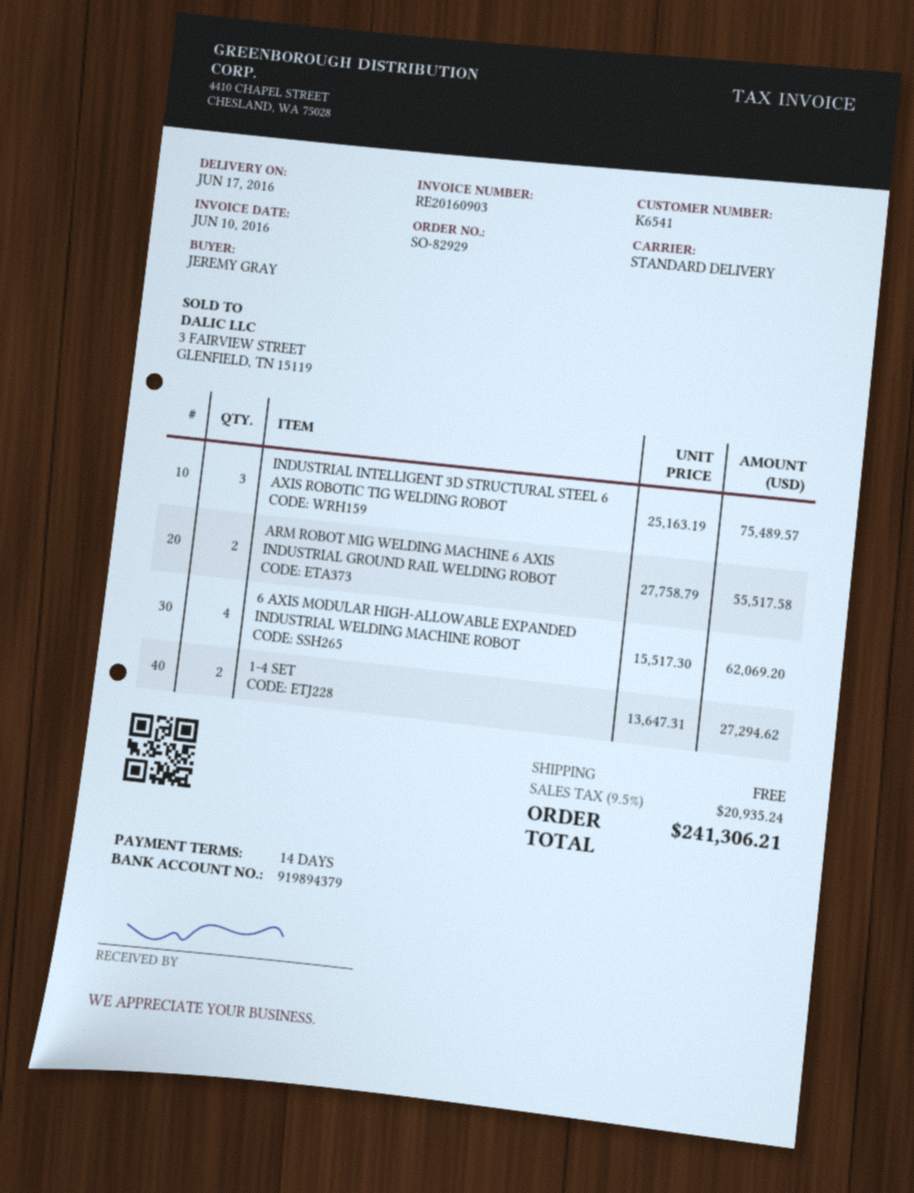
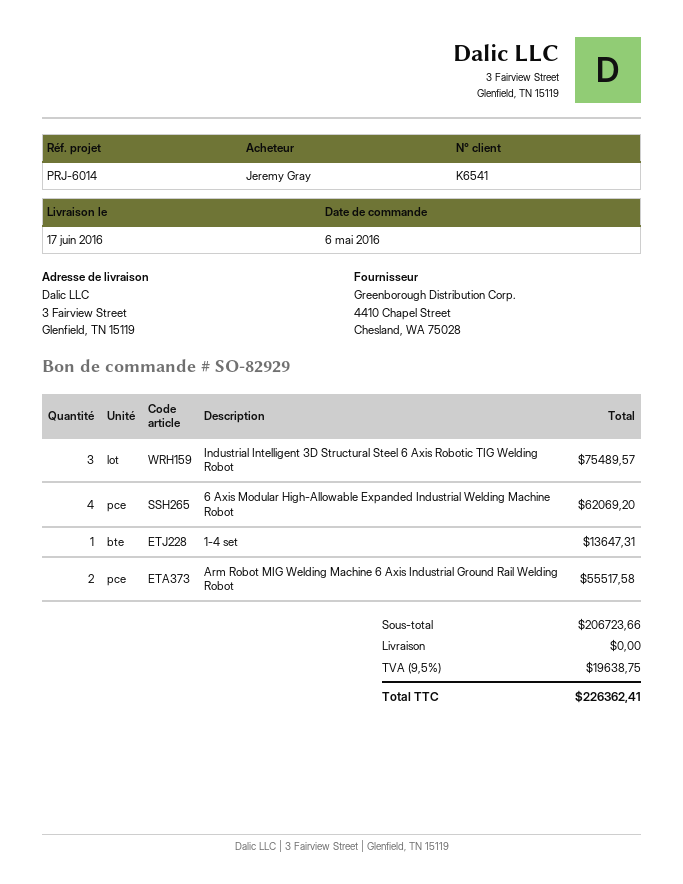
1-4 SET: 2 for 27294.62 -> 1 for 13647.31
tax: 9.5% = 20935.24 -> 9.5% = 19638.75
total: 241306.21 -> 226362.41

